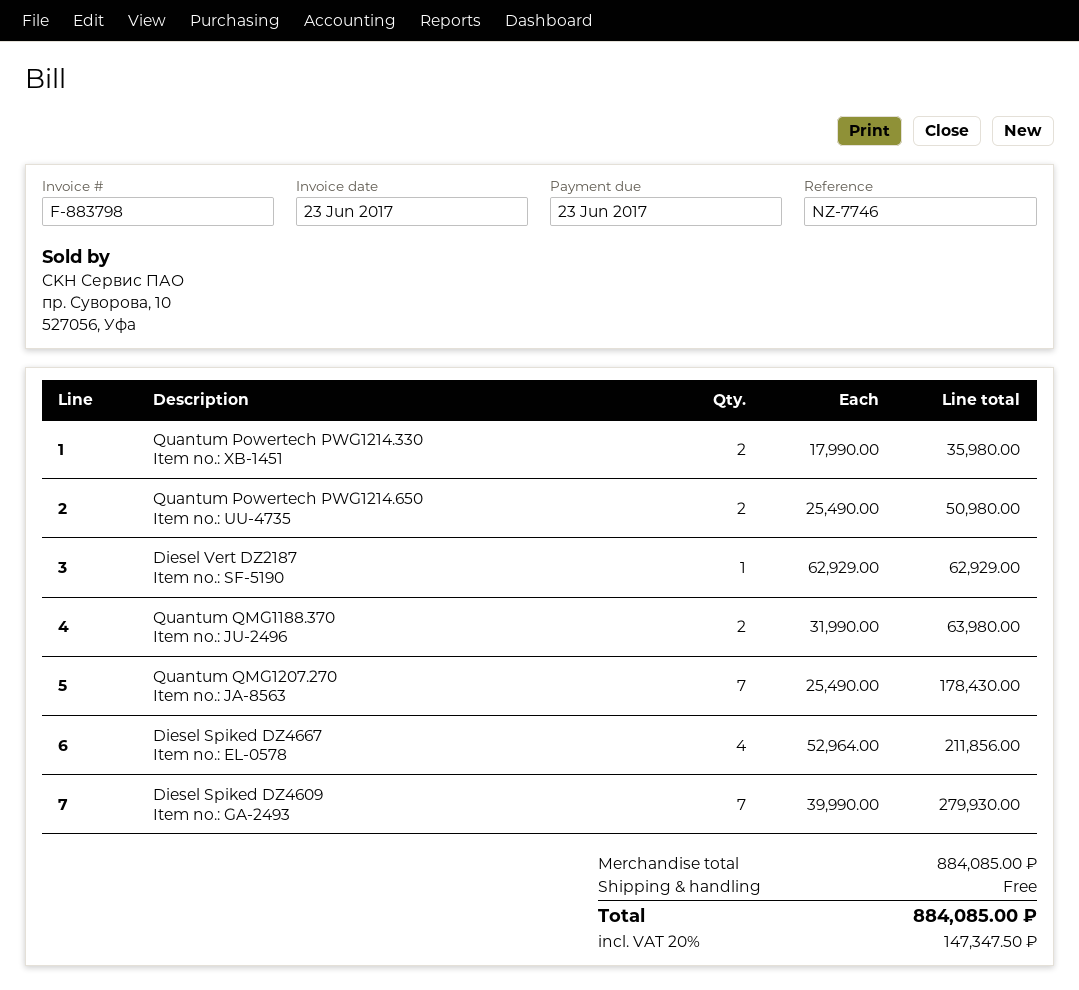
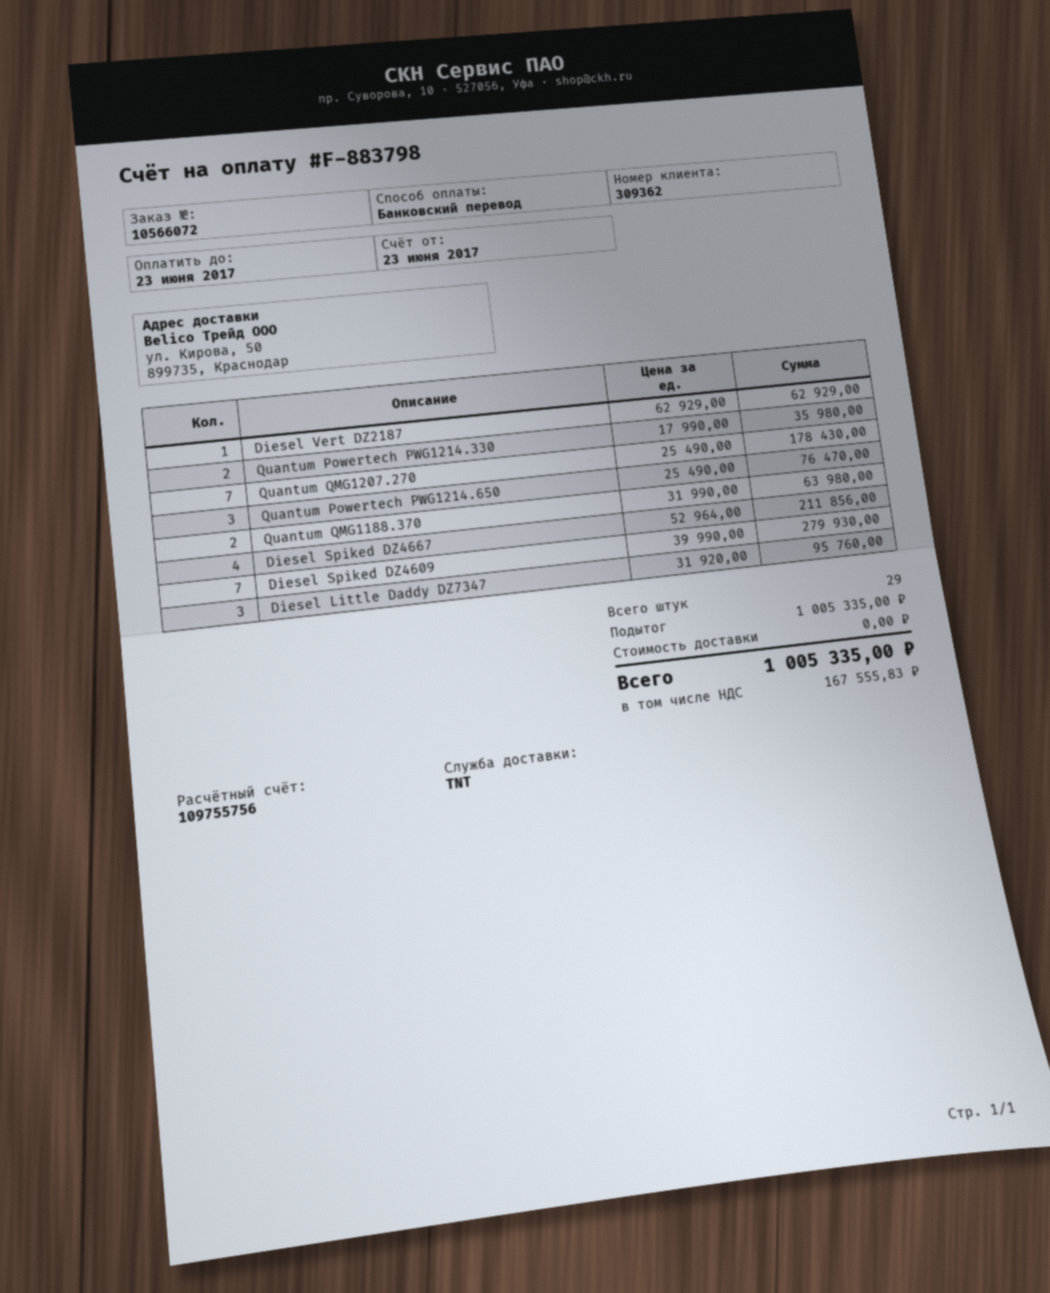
Quantum Powertech PWG1214.650: 2 x 25490.00 = 50980.00 -> 3 x 25490.00 = 76470.00
Diesel Little Daddy DZ7347: none -> 3 x 31920.00 = 95760.00
subtotal: 884085.00 -> 1005335.00
tax: 147347.50 -> 167555.83
total: 884085.00 -> 1005335.00

